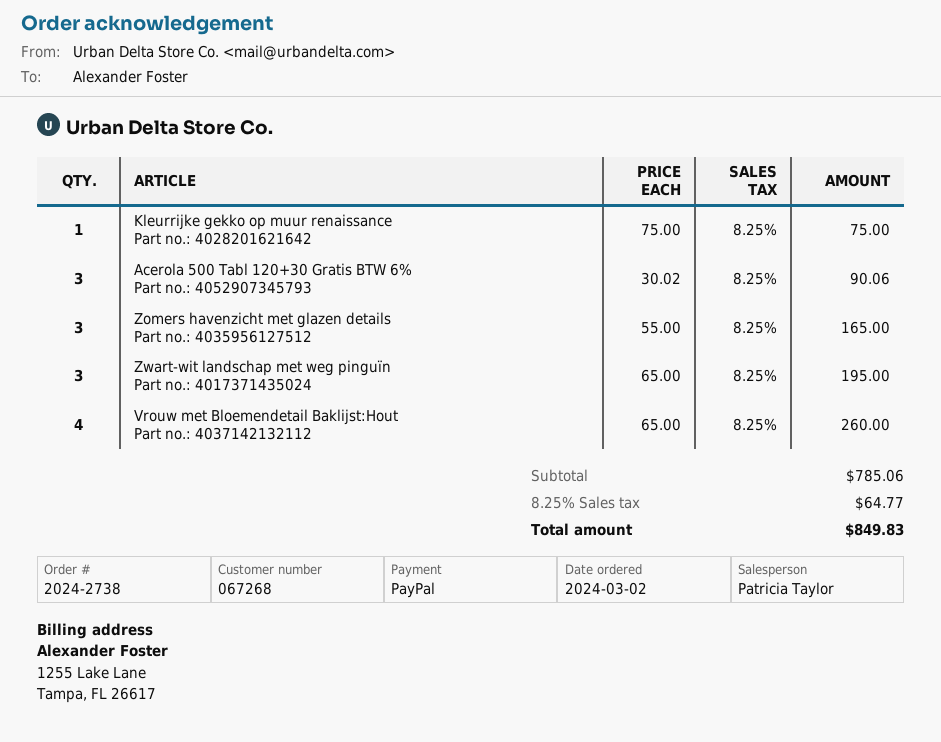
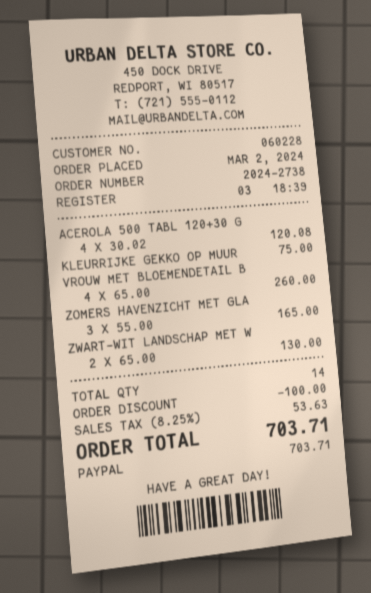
customer number: 067268 -> 060228
Acerola 500 Tabl 120+30 Gratis BTW 6%: 3 x 30.02 = 90.06 -> 4 x 30.02 = 120.08
Zwart-wit landschap met weg pinguïn: 3 x 65.00 = 195.00 -> 2 x 65.00 = 130.00
discount: none -> 100.00
tax: 8.25% = 64.77 -> 8.25% = 53.63
total: 849.83 -> 703.71

